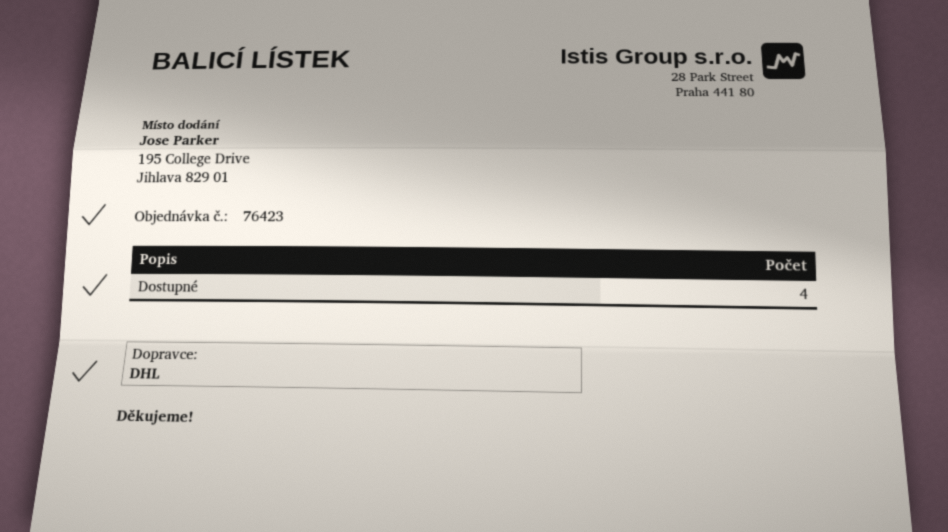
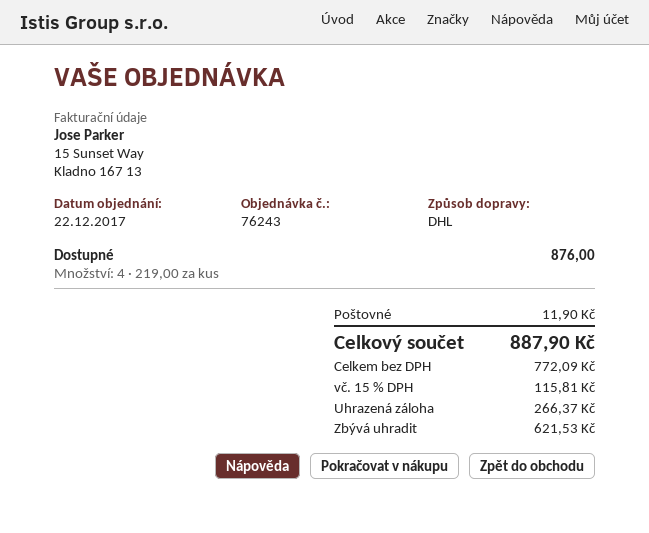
order number: 76423 -> 76243

